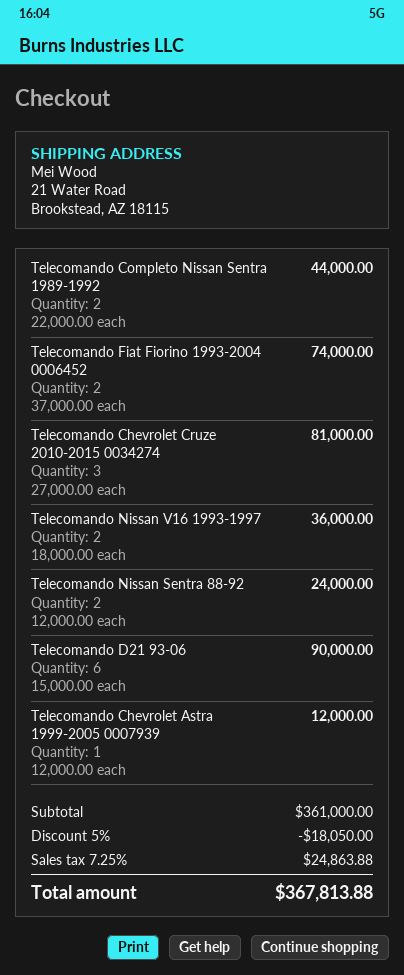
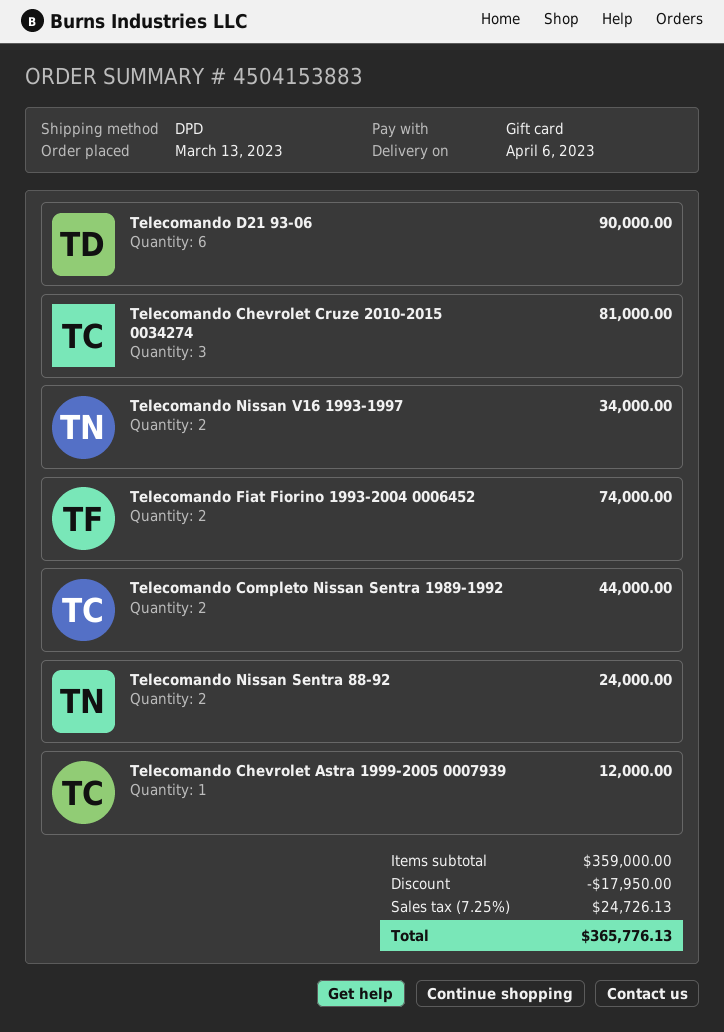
Telecomando Nissan V16 1993-1997: 2 for 36000.00 -> 2 for 34000.00
subtotal: 361000.00 -> 359000.00
discount: 18050.00 -> 17950.00
tax: 7.25% = 24863.88 -> 7.25% = 24726.13
total: 367813.88 -> 365776.13

